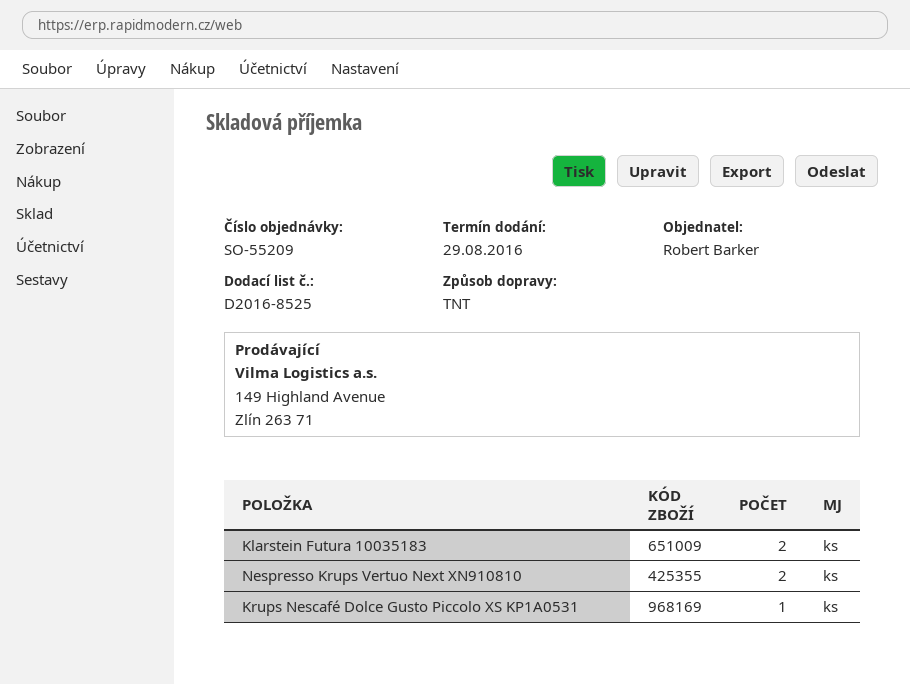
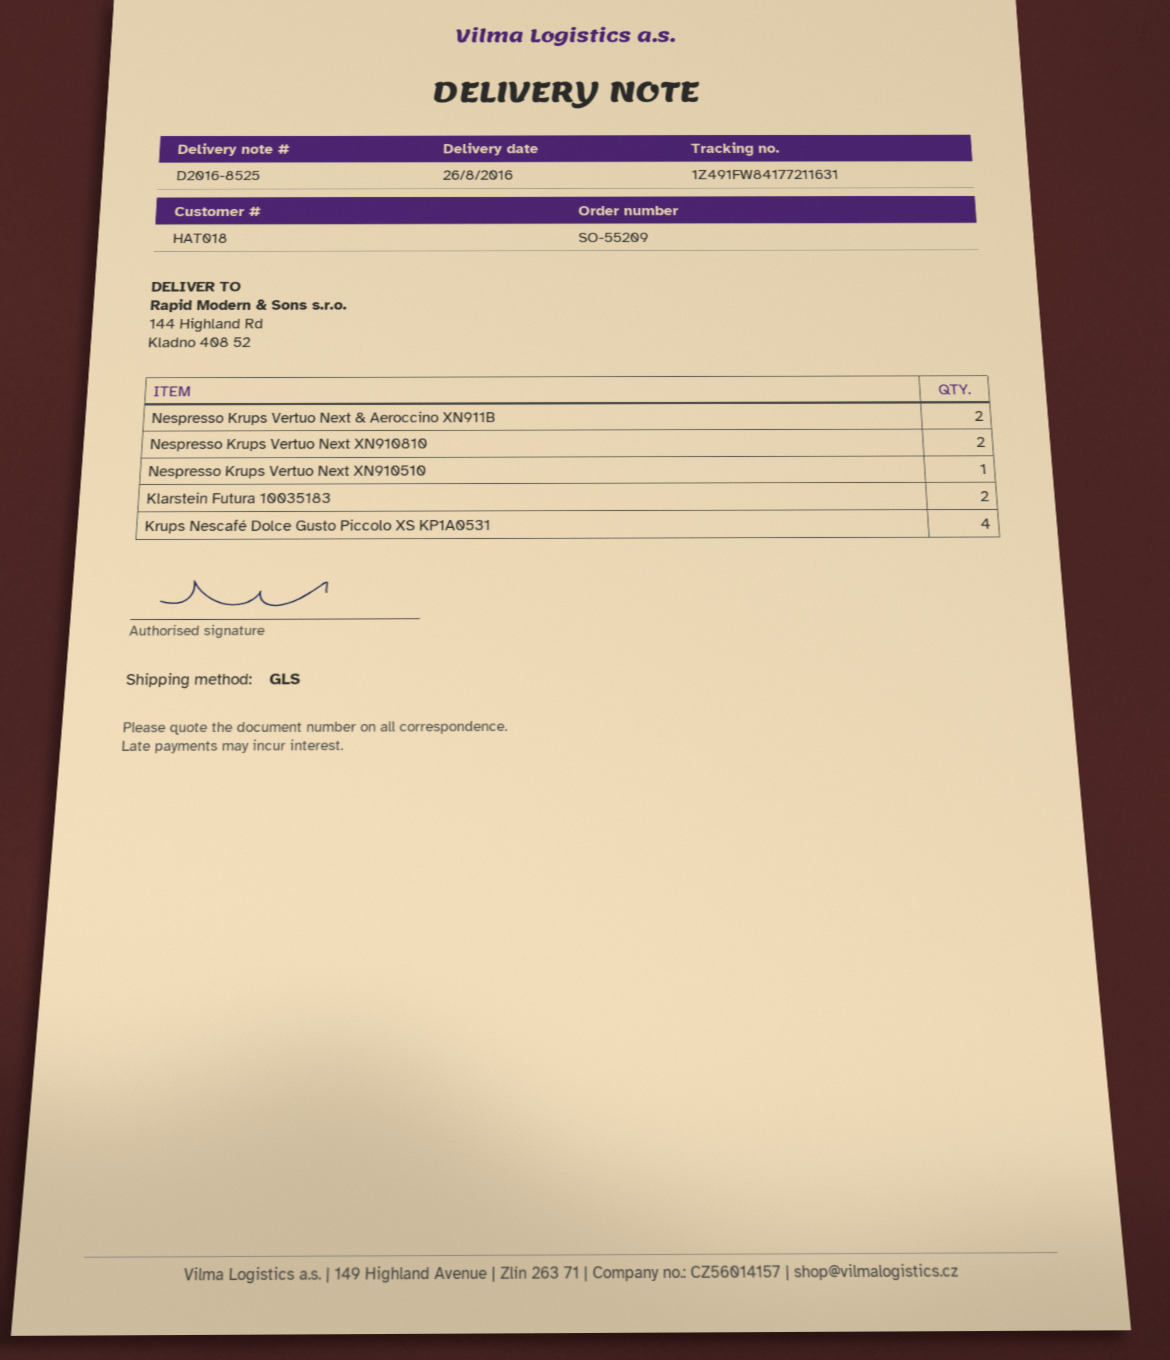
delivery date: 2016-08-29 -> 2016-08-26
shipping method: TNT -> GLS
Krups Nescafé Dolce Gusto Piccolo XS KP1A0531: 1 -> 4
Nespresso Krups Vertuo Next & Aeroccino XN911B: none -> 2
Nespresso Krups Vertuo Next XN910510: none -> 1

